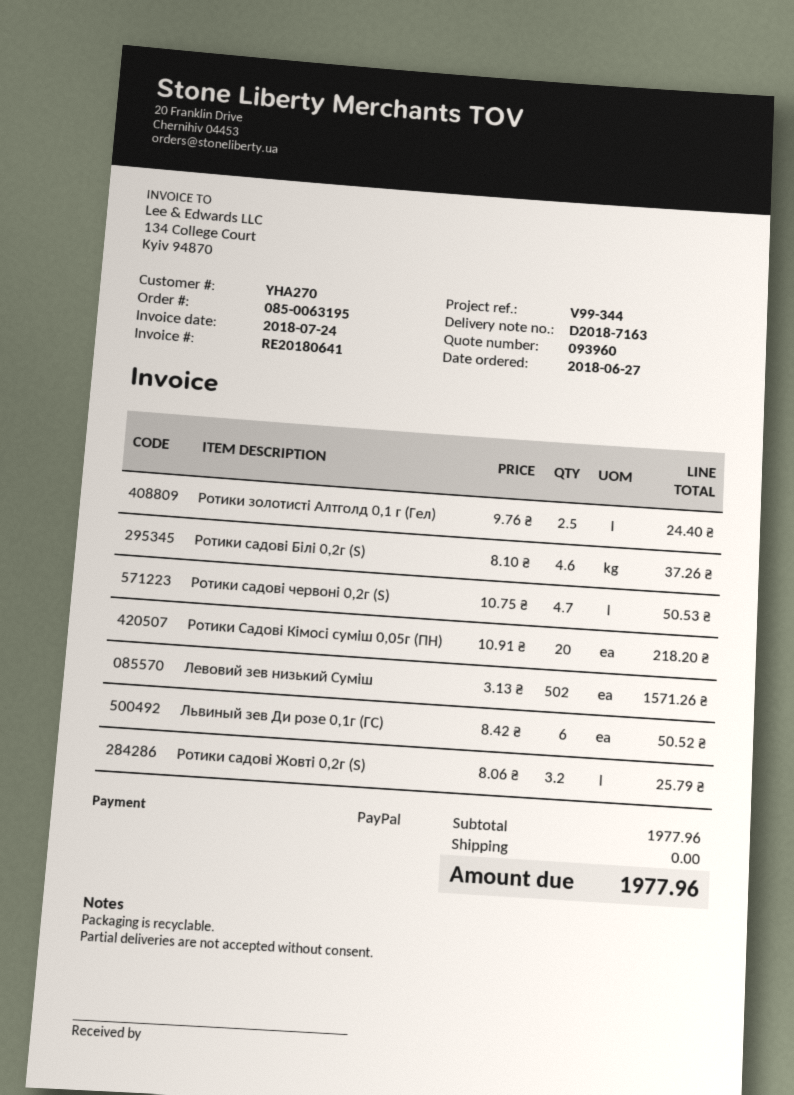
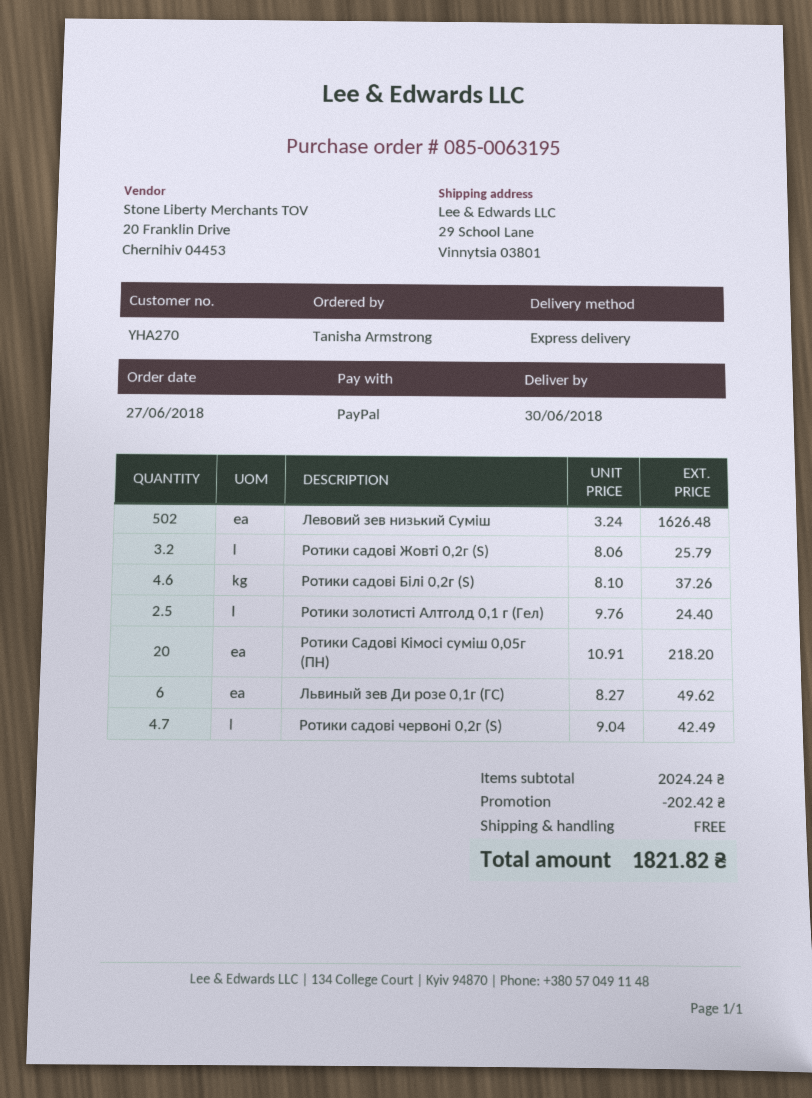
Ротики садові червоні 0,2г (S): 4.7 x 10.75 = 50.53 -> 4.7 x 9.04 = 42.49
Левовий зев низький Суміш: 502 x 3.13 = 1571.26 -> 502 x 3.24 = 1626.48
Львиный зев Ди розе 0,1г (ГС): 6 x 8.42 = 50.52 -> 6 x 8.27 = 49.62
subtotal: 1977.96 -> 2024.24
discount: none -> 202.42
total: 1977.96 -> 1821.82

